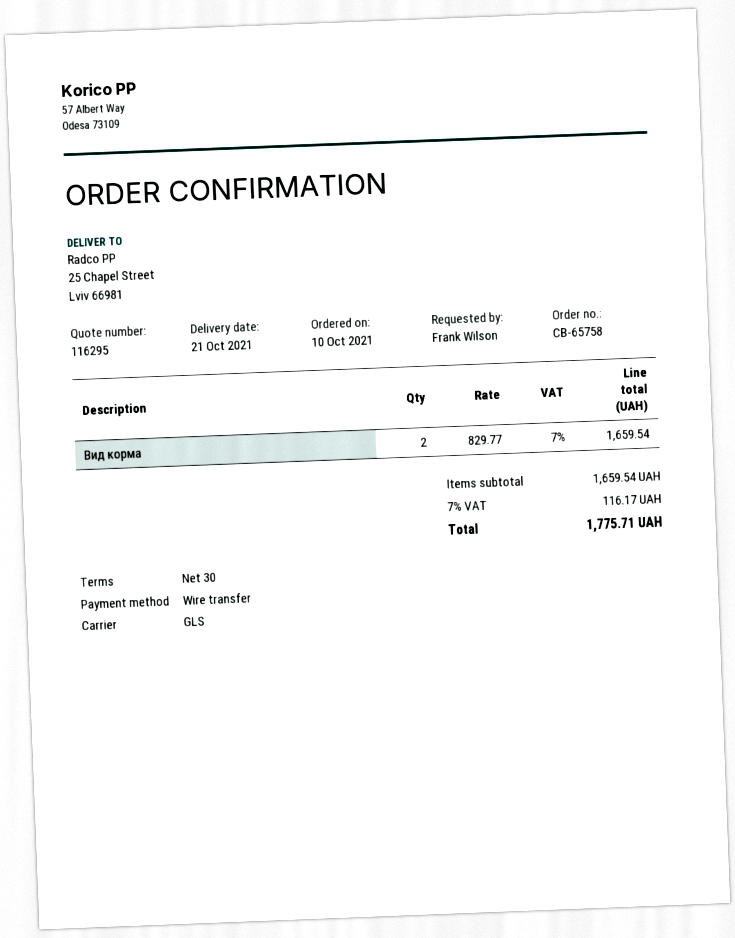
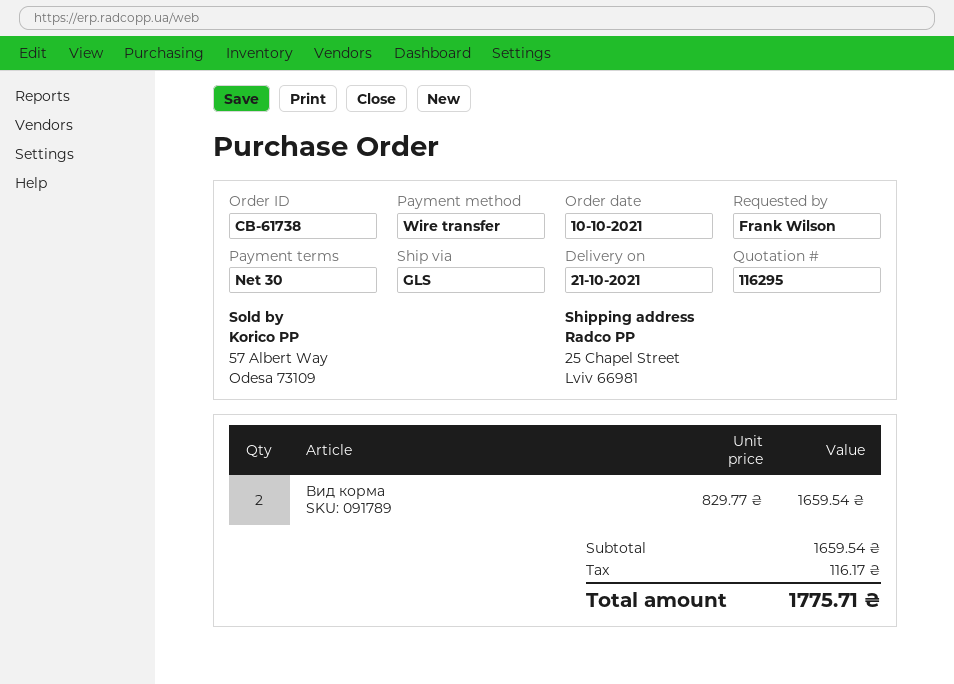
order number: CB-65758 -> CB-61738

